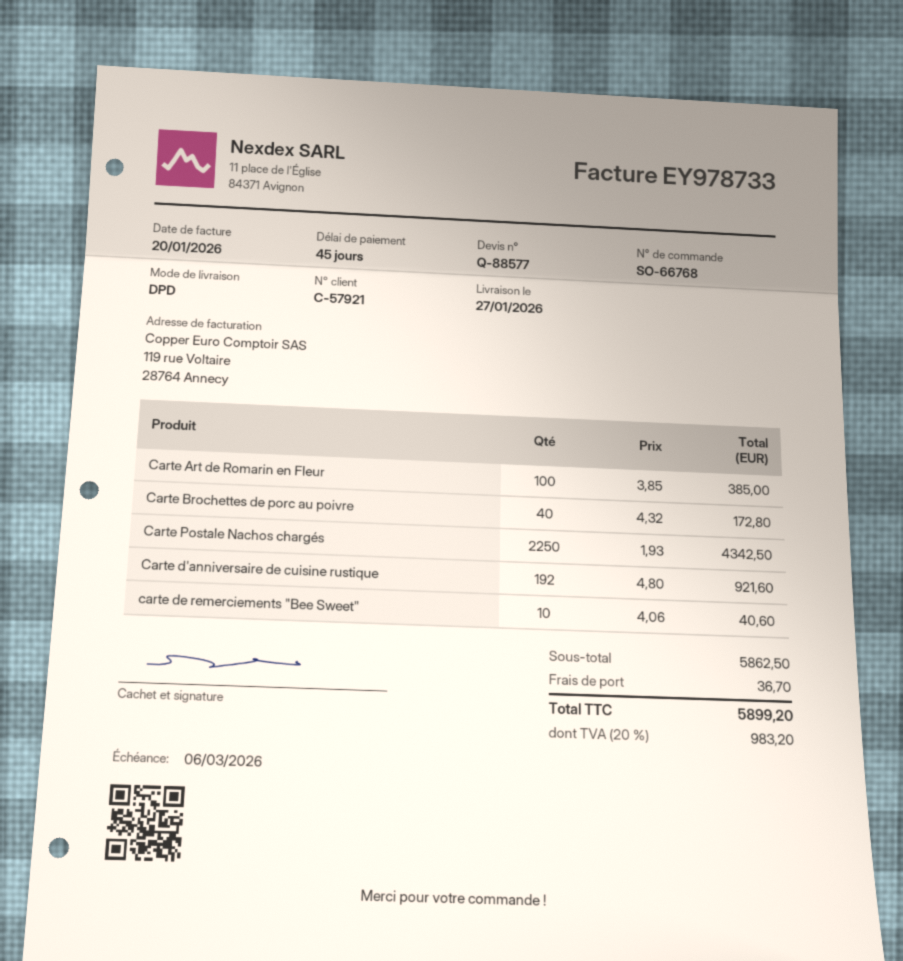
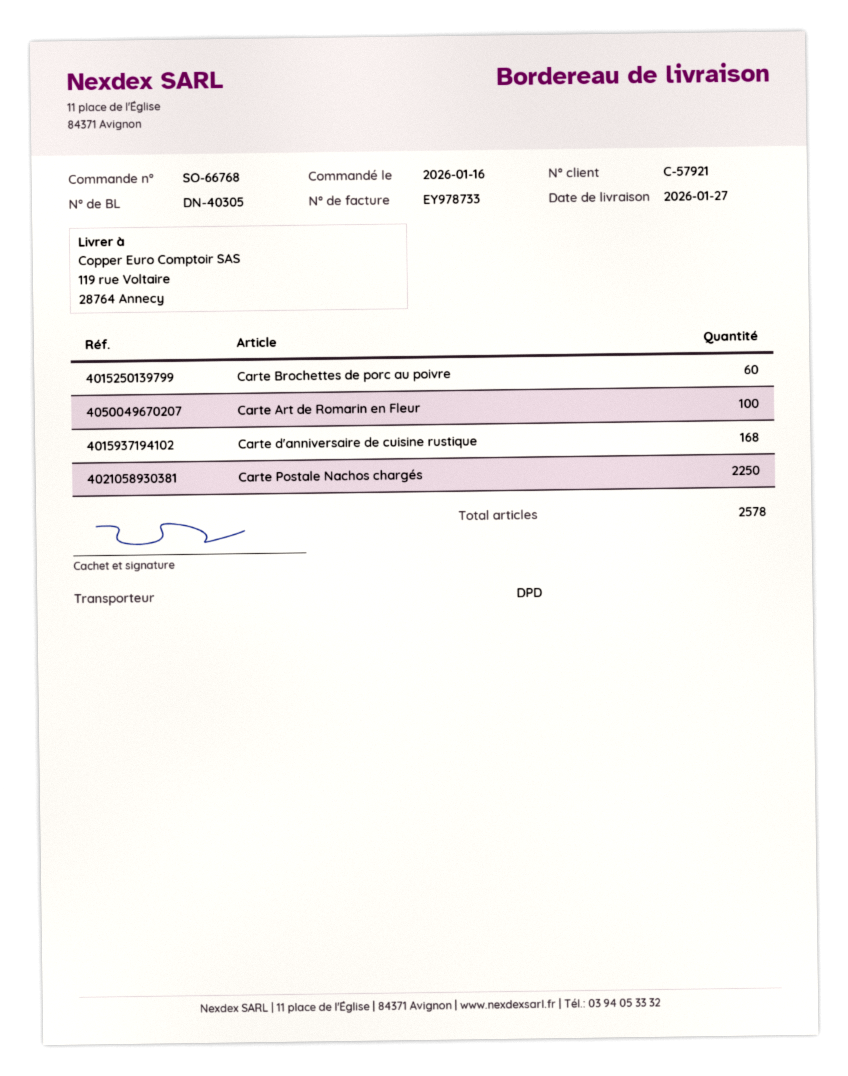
Carte Brochettes de porc au poivre: 40 -> 60
Carte d'anniversaire de cuisine rustique: 192 -> 168
carte de remerciements "Bee Sweet": 10 -> none

